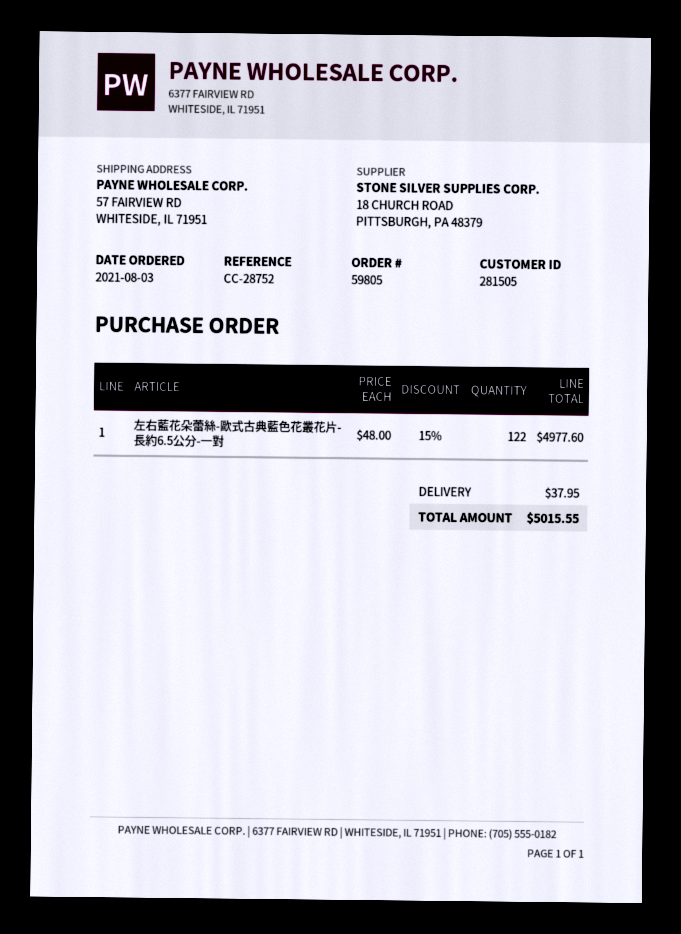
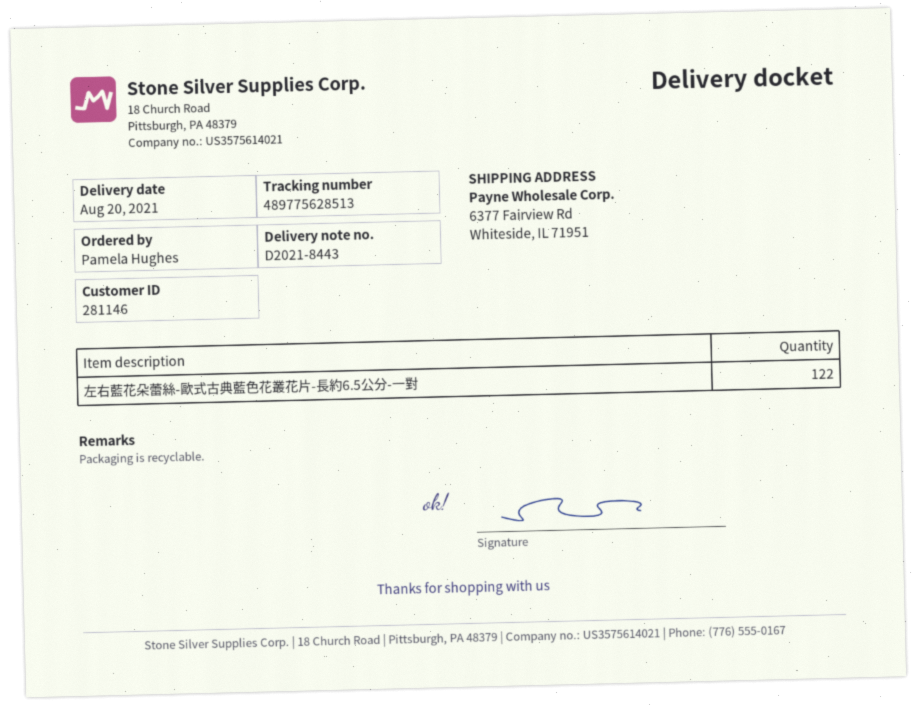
customer number: 281505 -> 281146
ship to: 57 FAIRVIEW RD, WHITESIDE, IL 71951 -> 6377 Fairview Rd, Whiteside, IL 71951

